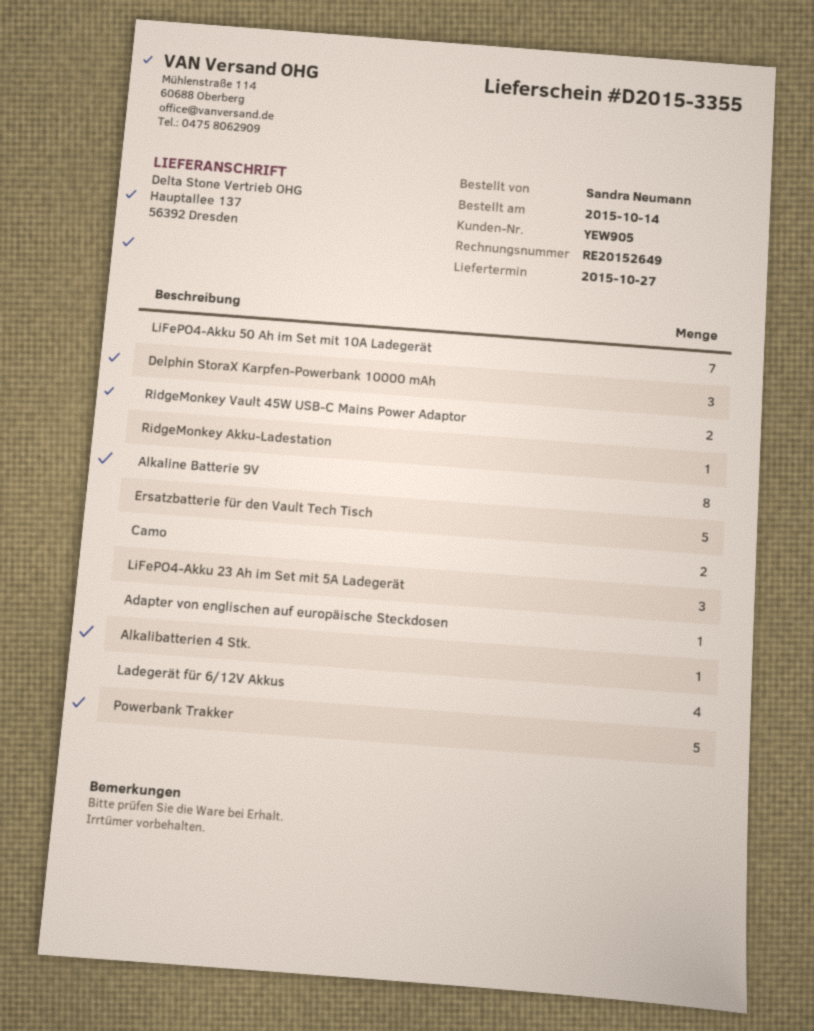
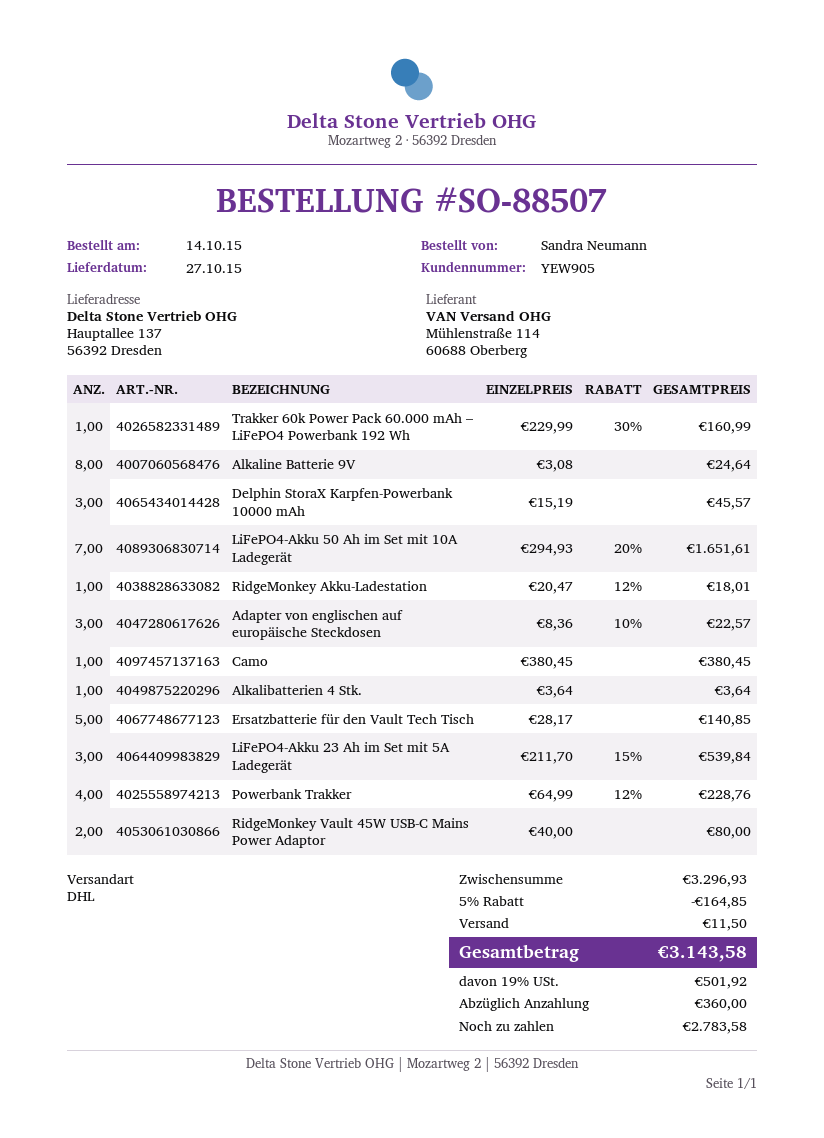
Camo: 2 -> 1
Adapter von englischen auf europäische Steckdosen: 1 -> 3
Ladegerät für 6/12V Akkus: 4 -> none
Powerbank Trakker: 5 -> 4
Trakker 60k Power Pack 60.000 mAh – LiFePO4 Powerbank 192 Wh: none -> 1

